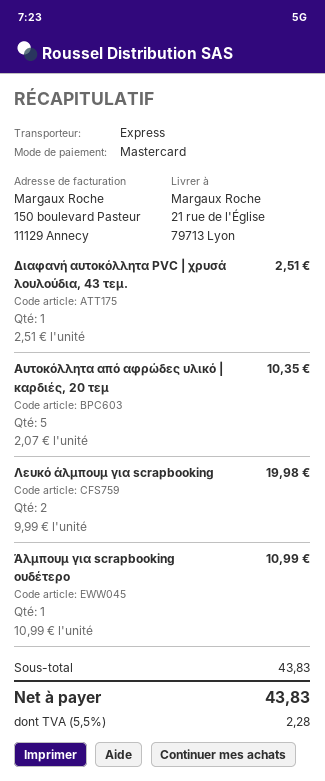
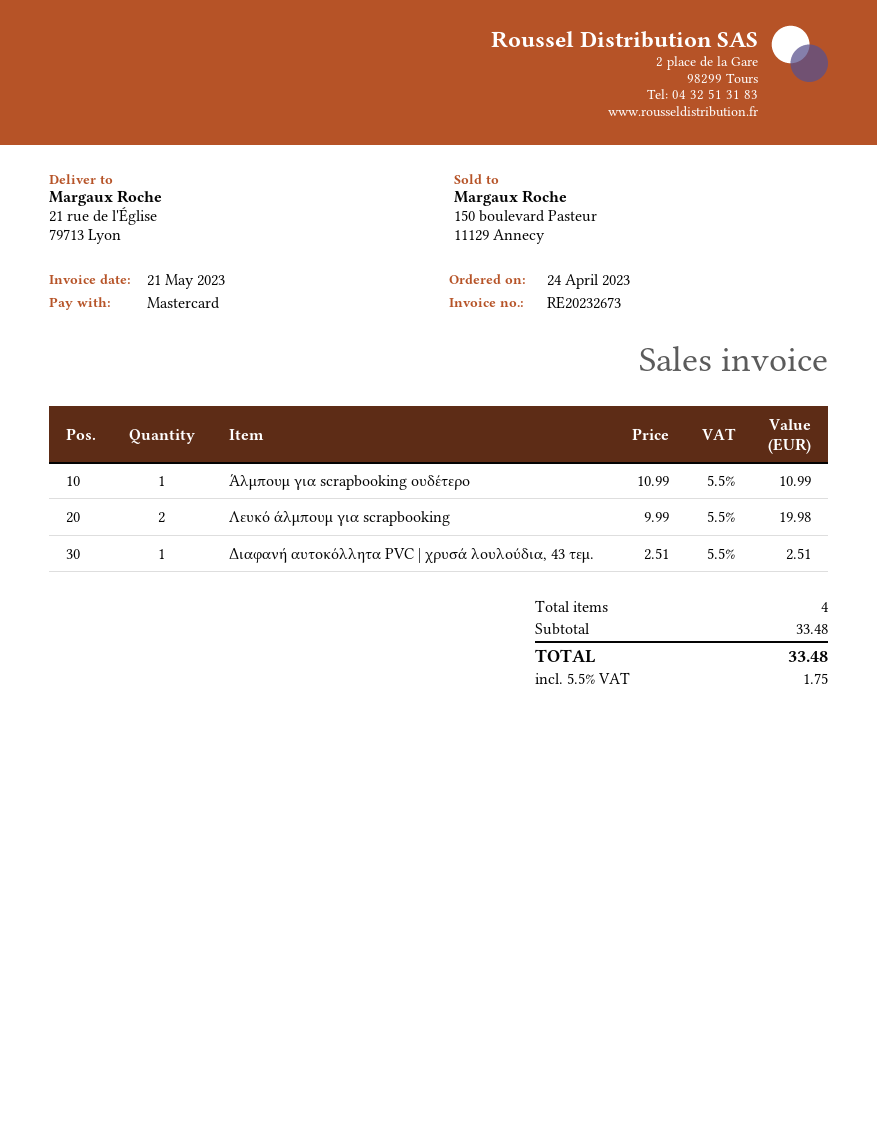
Αυτοκόλλητα από αφρώδες υλικό | καρδιές, 20 τεμ: 5 x 2.07 = 10.35 -> none
subtotal: 43.83 -> 33.48
tax: 5.5% = 2.28 -> 5.5% = 1.75
total: 43.83 -> 33.48

